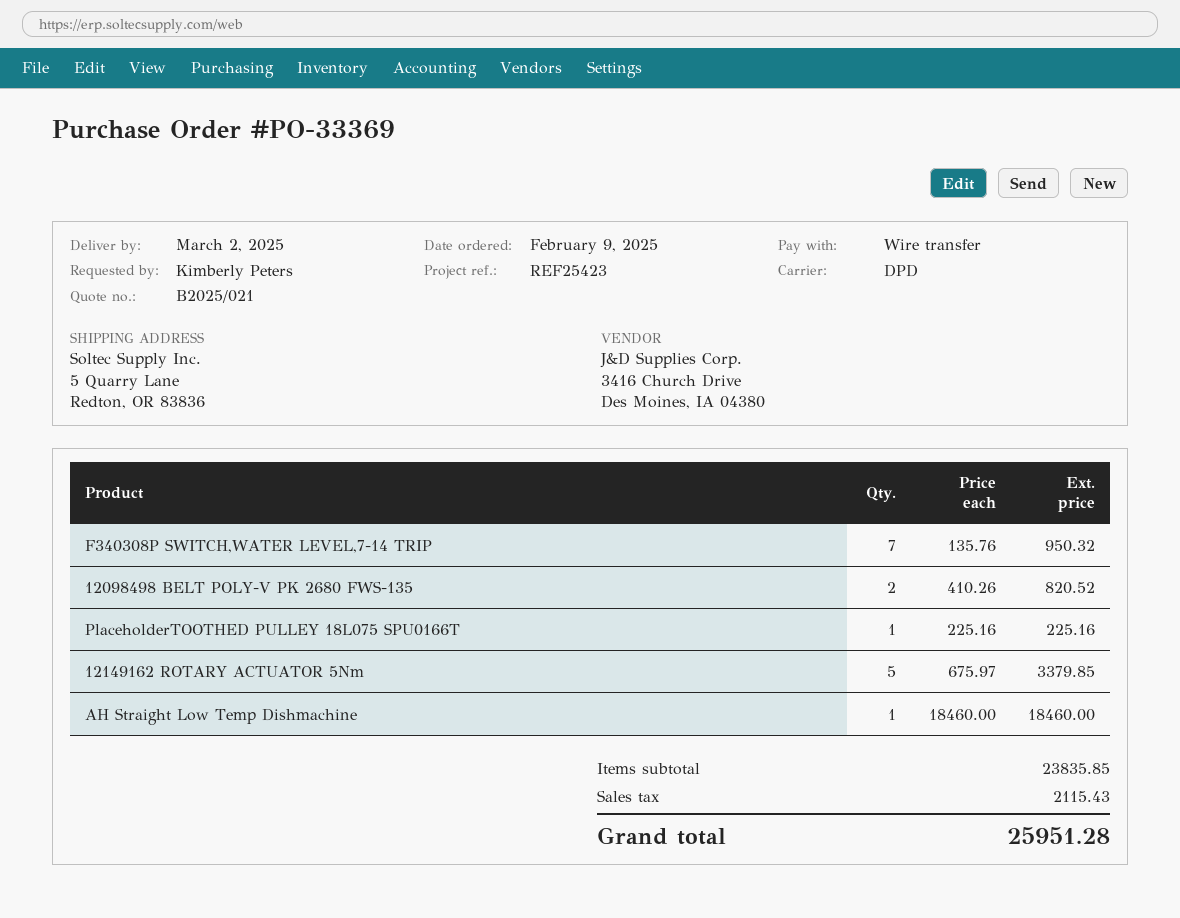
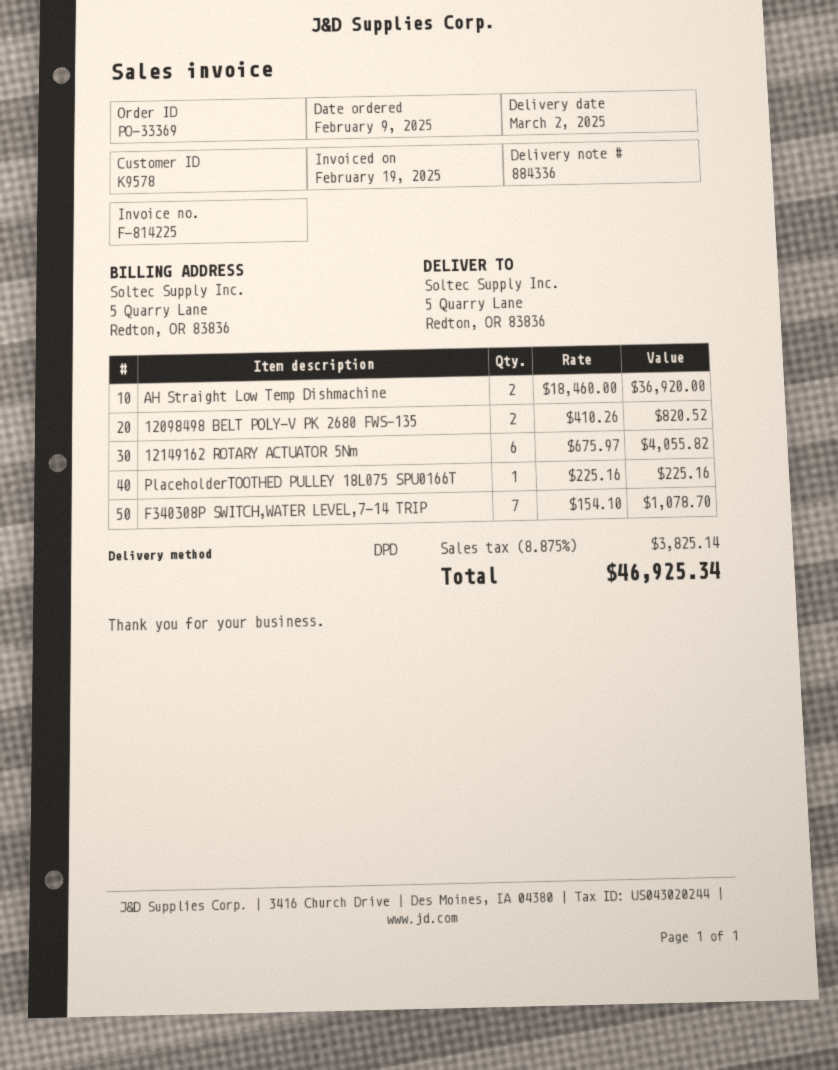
F340308P SWITCH,WATER LEVEL,7-14 TRIP: 7 x 135.76 = 950.32 -> 7 x 154.10 = 1078.70
12149162 ROTARY ACTUATOR 5Nm: 5 x 675.97 = 3379.85 -> 6 x 675.97 = 4055.82
AH Straight Low Temp Dishmachine: 1 x 18460.00 = 18460.00 -> 2 x 18460.00 = 36920.00
tax: 2115.43 -> 3825.14
total: 25951.28 -> 46925.34

